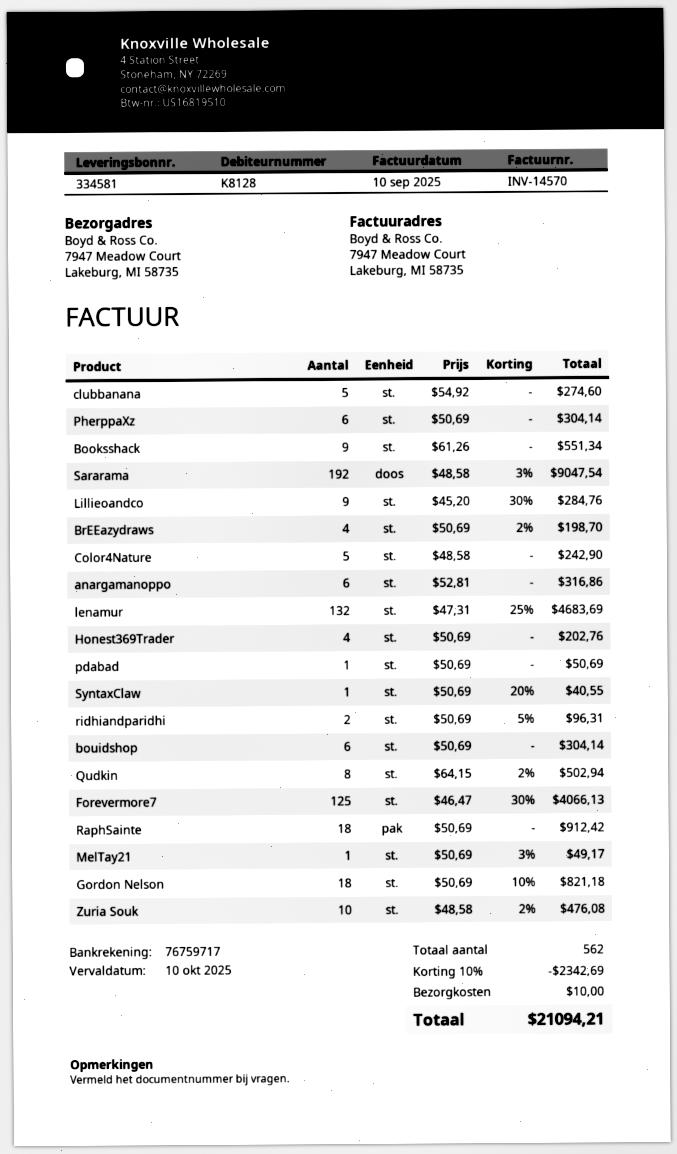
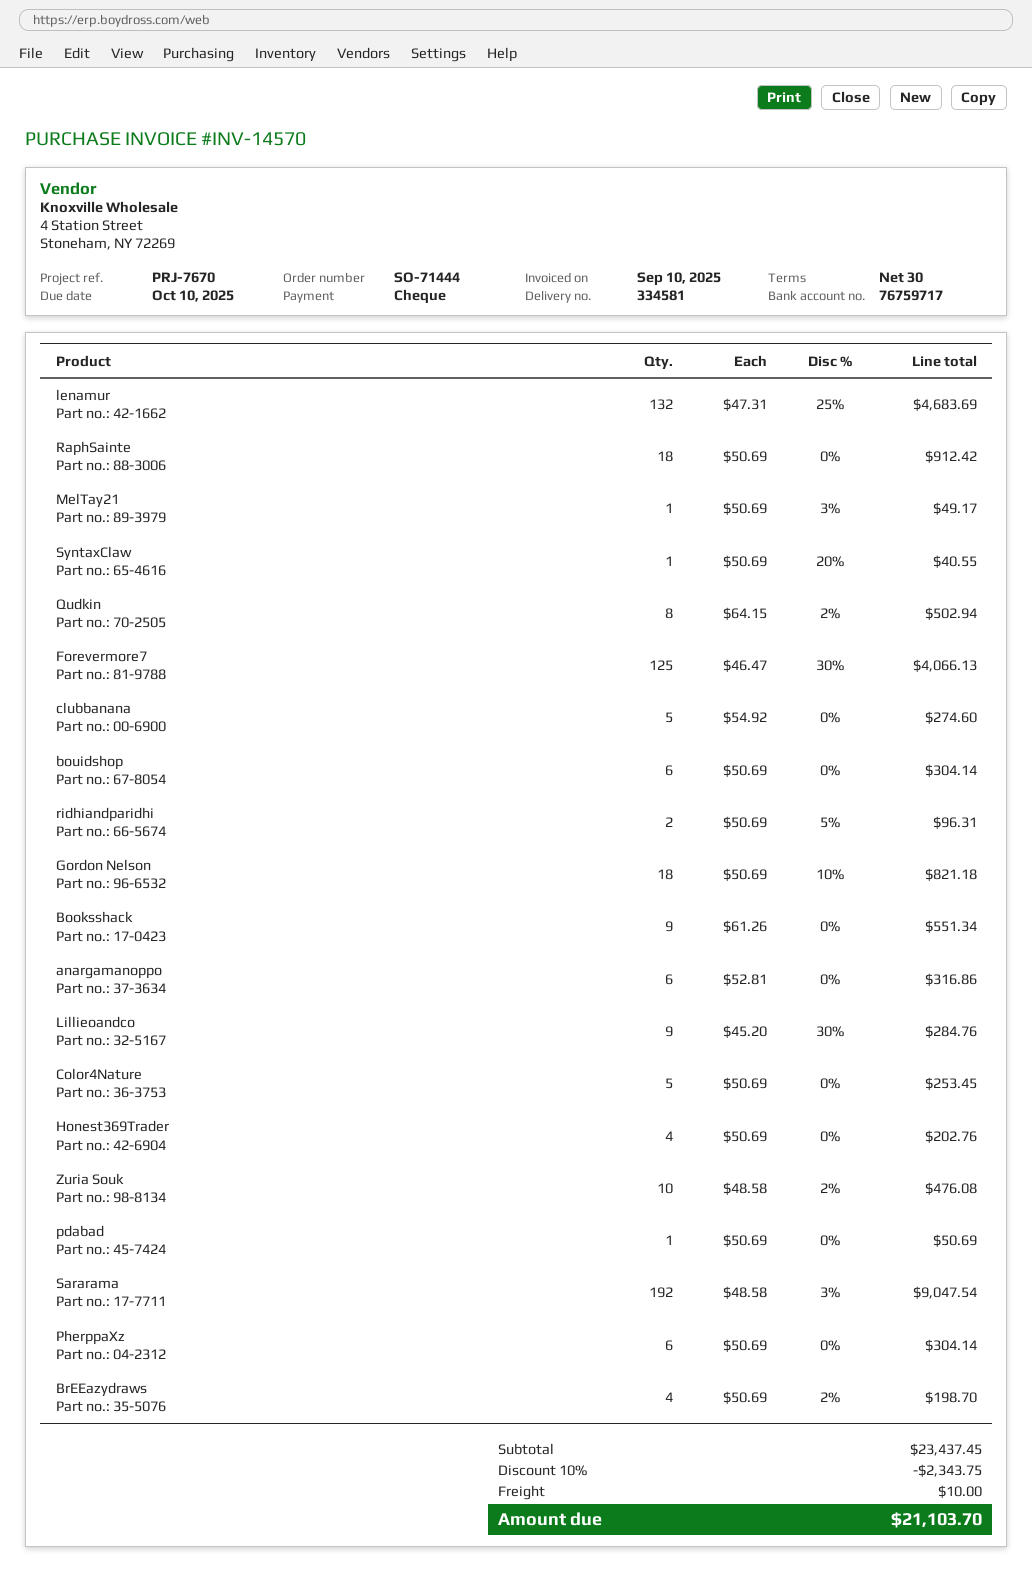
Color4Nature: 5 x 48.58 = 242.90 -> 5 x 50.69 = 253.45
discount: 10% = 2342.69 -> 10% = 2343.75
total: 21094.21 -> 21103.70

